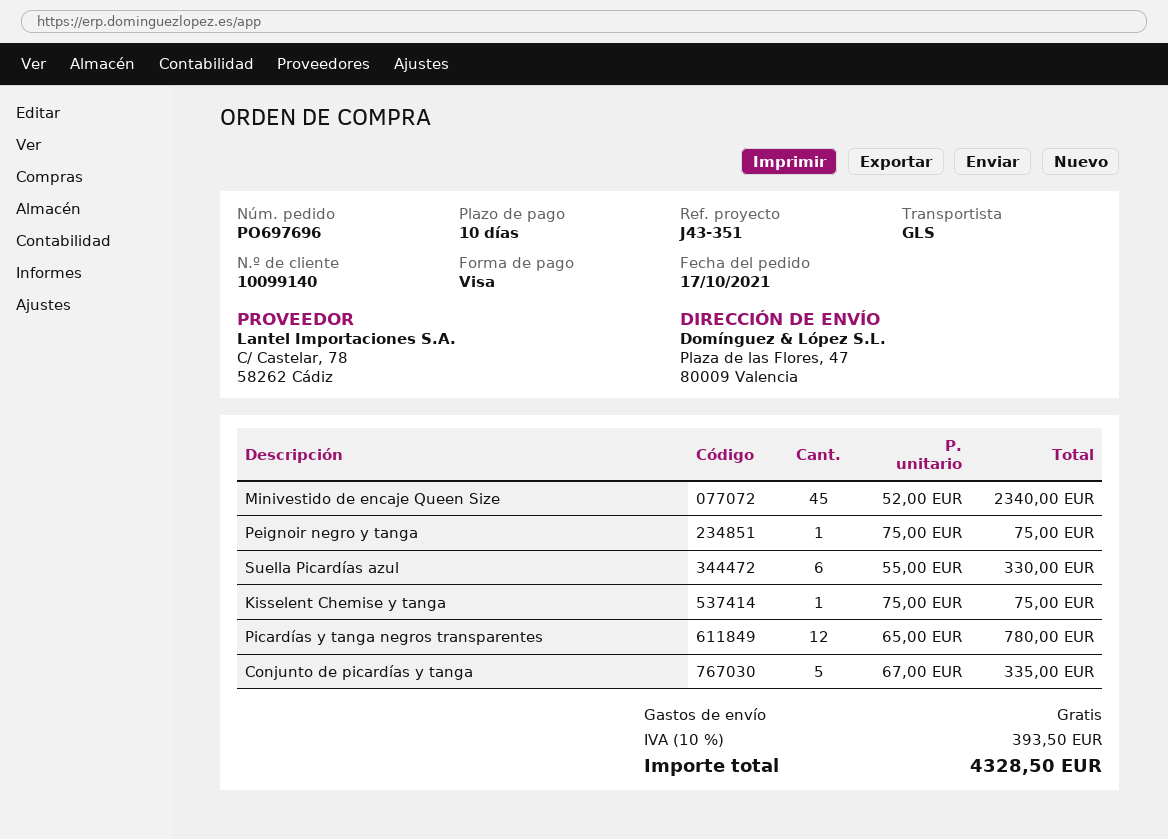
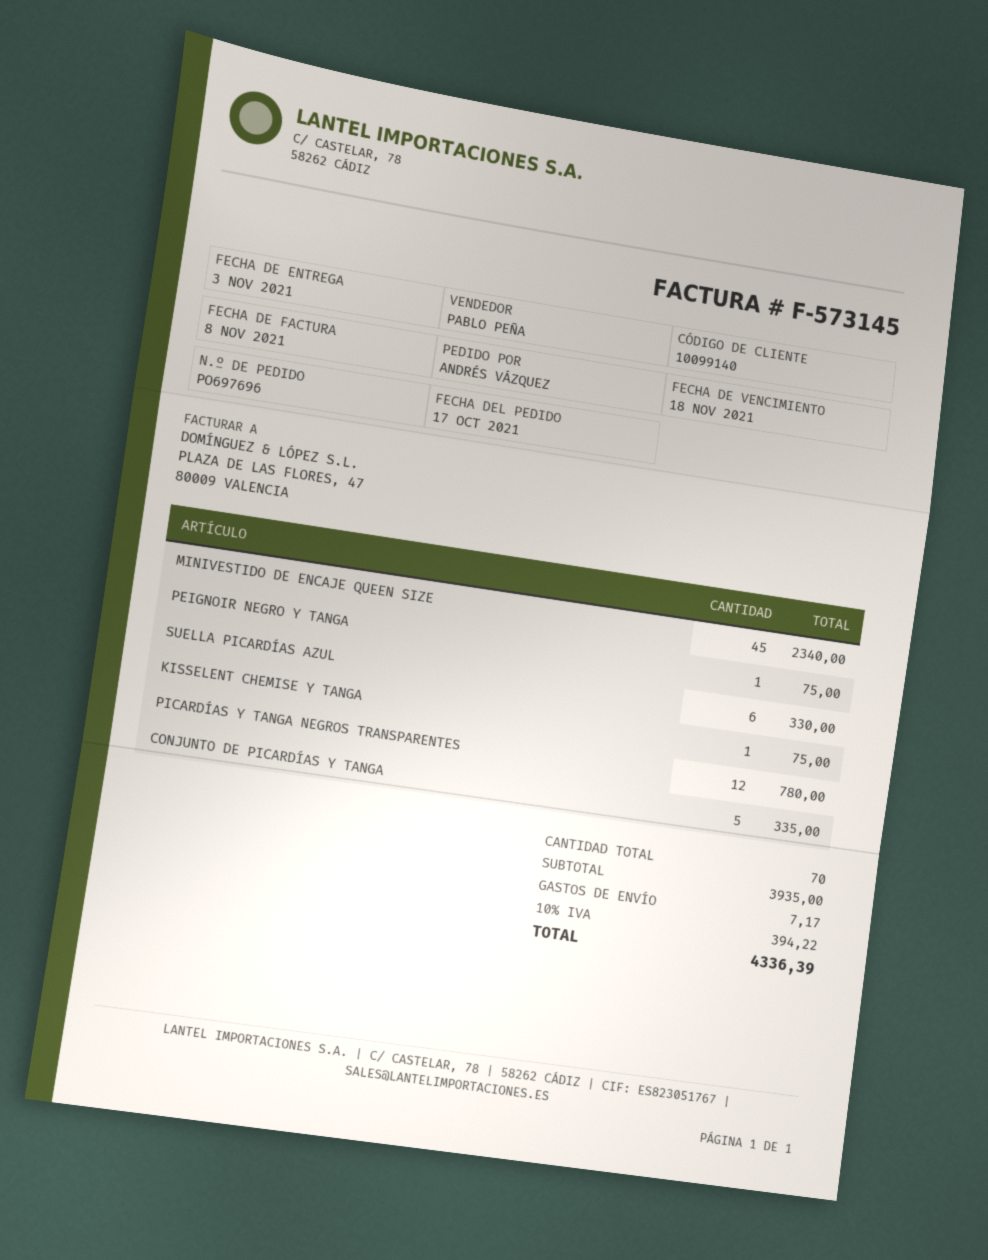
shipping: 0.00 -> 7.17
tax: 10% = 393.50 -> 10% = 394.22
total: 4328.50 -> 4336.39

